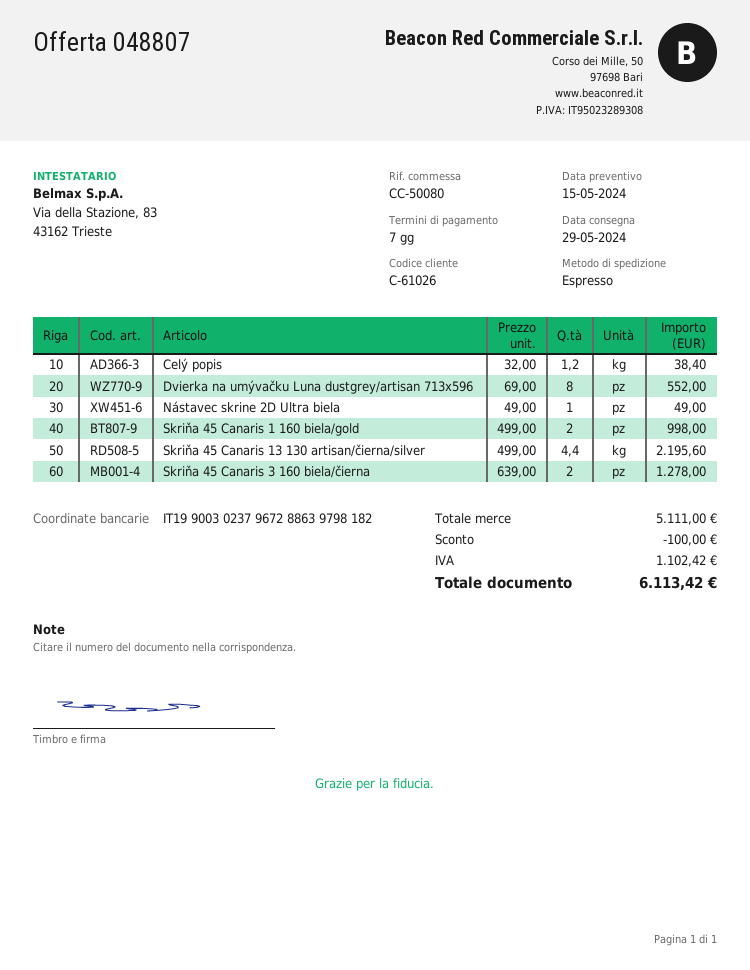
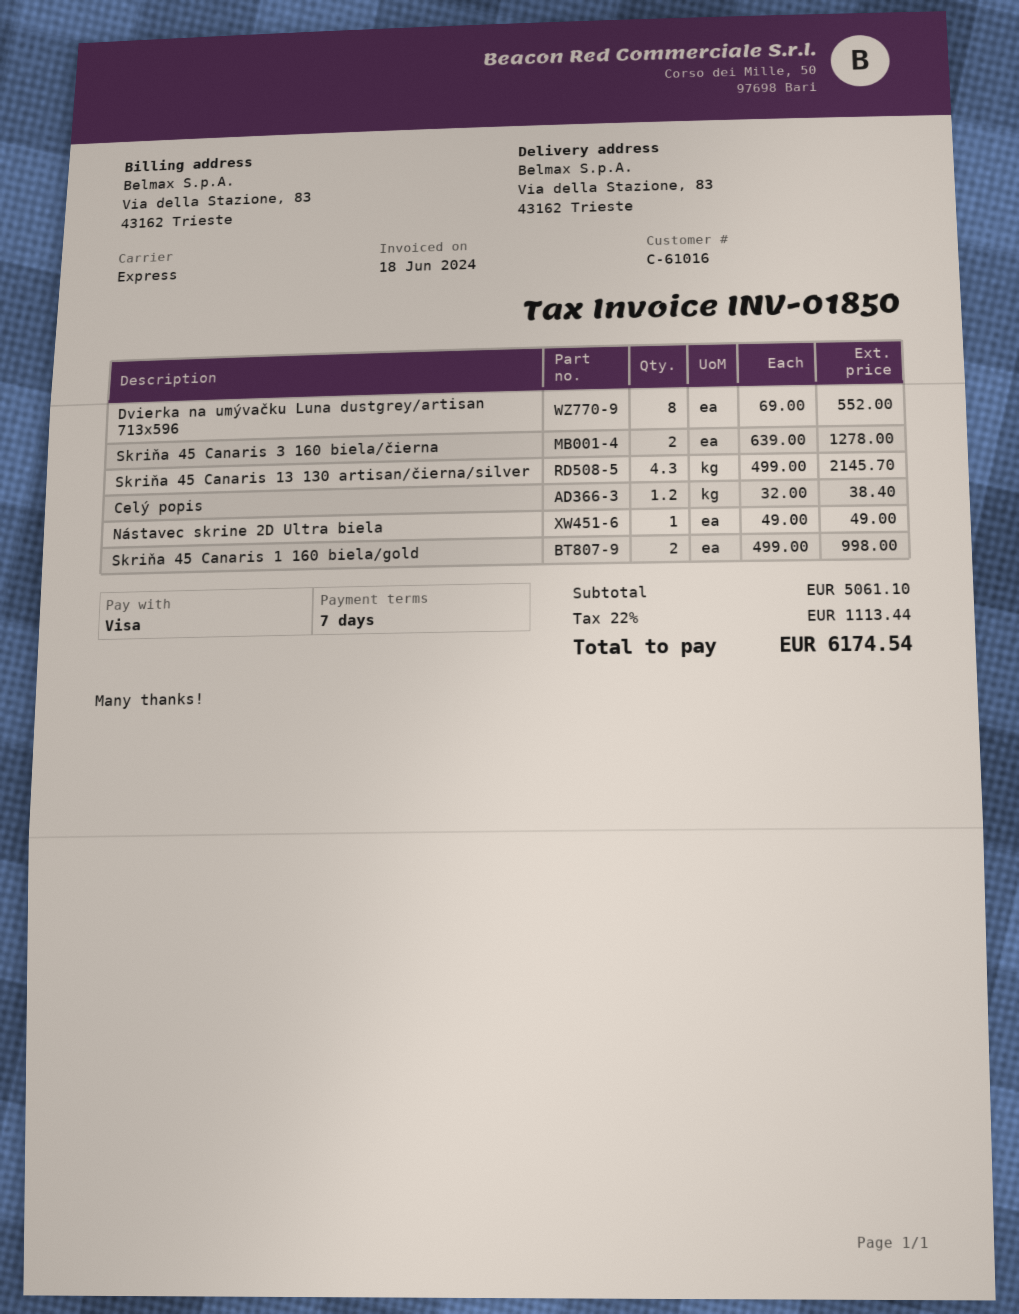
customer number: C-61026 -> C-61016
Skriňa 45 Canaris 13 130 artisan/čierna/silver: 4.4 x 499.00 = 2195.60 -> 4.3 x 499.00 = 2145.70
subtotal: 5111.00 -> 5061.10
discount: 100.00 -> none
tax: 1102.42 -> 1113.44
total: 6113.42 -> 6174.54

